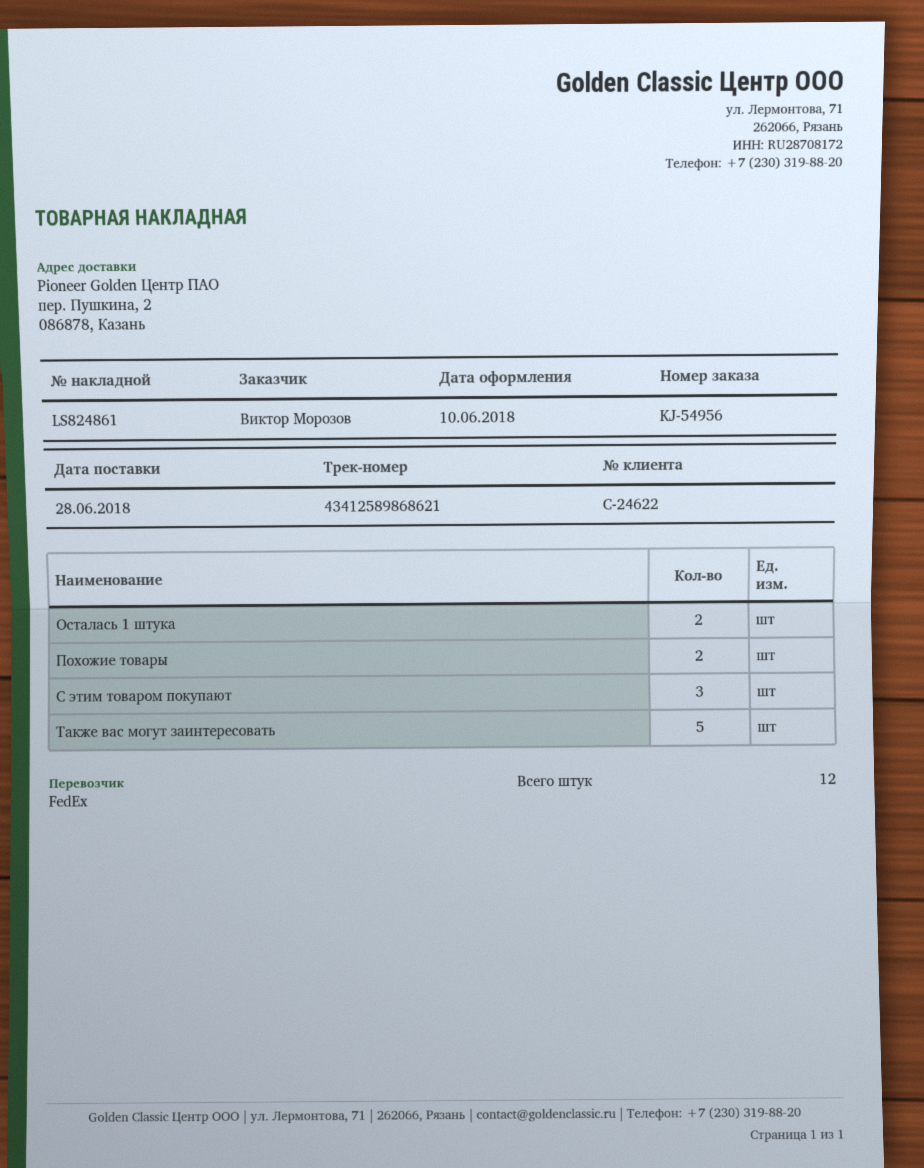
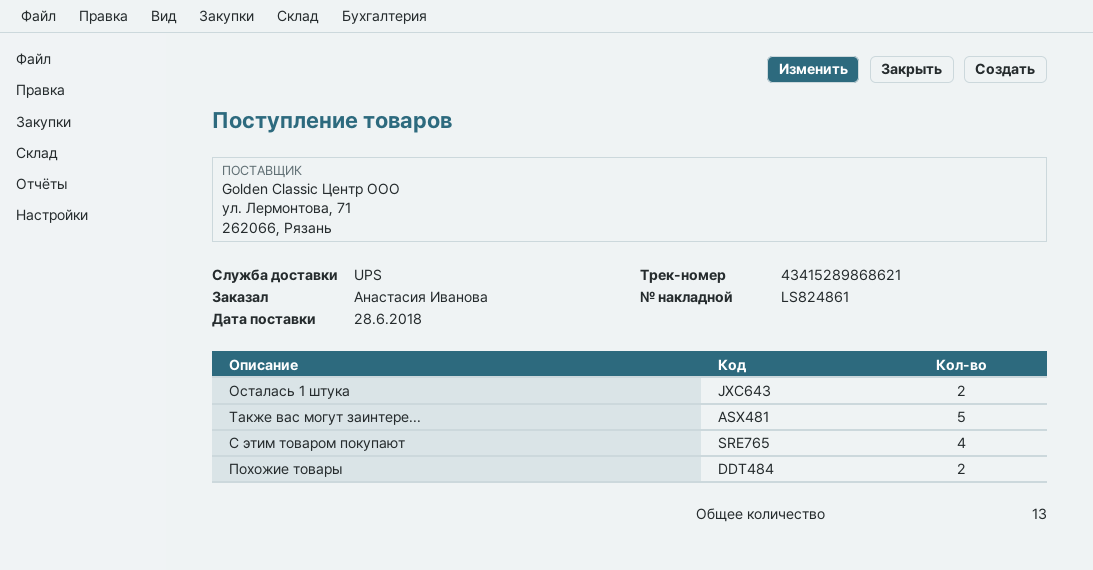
ordered by: Виктор Морозов -> Анастасия Иванова
shipping method: FedEx -> UPS
tracking number: 43412589868621 -> 43415289868621
С этим товаром покупают: 3 -> 4
total quantity: 12 -> 13

